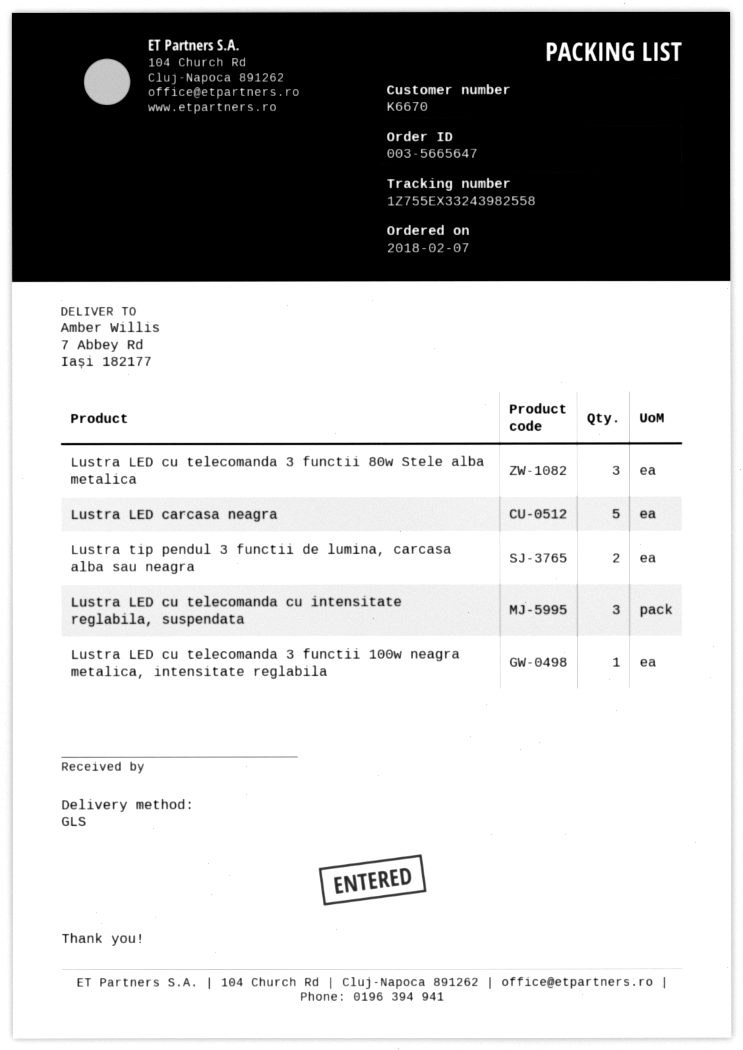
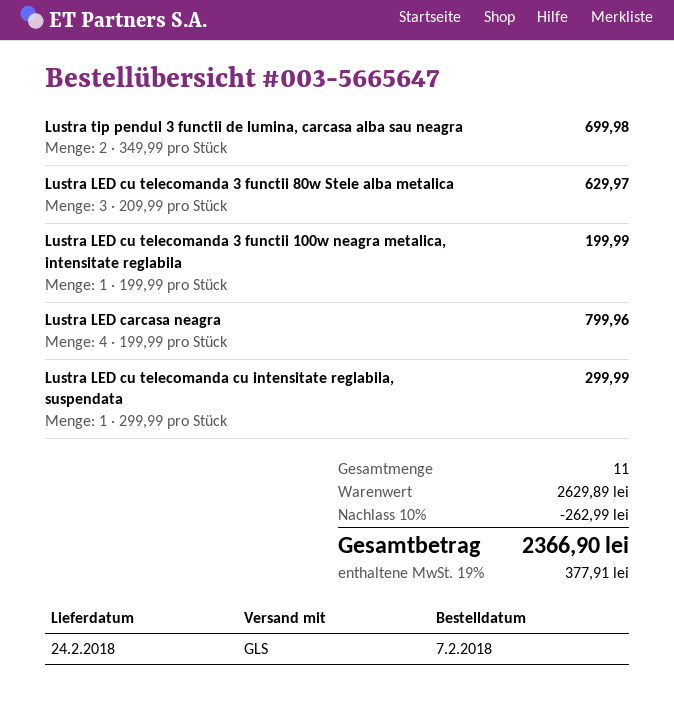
Lustra LED carcasa neagra: 5 -> 4
Lustra LED cu telecomanda cu intensitate reglabila, suspendata: 3 -> 1

